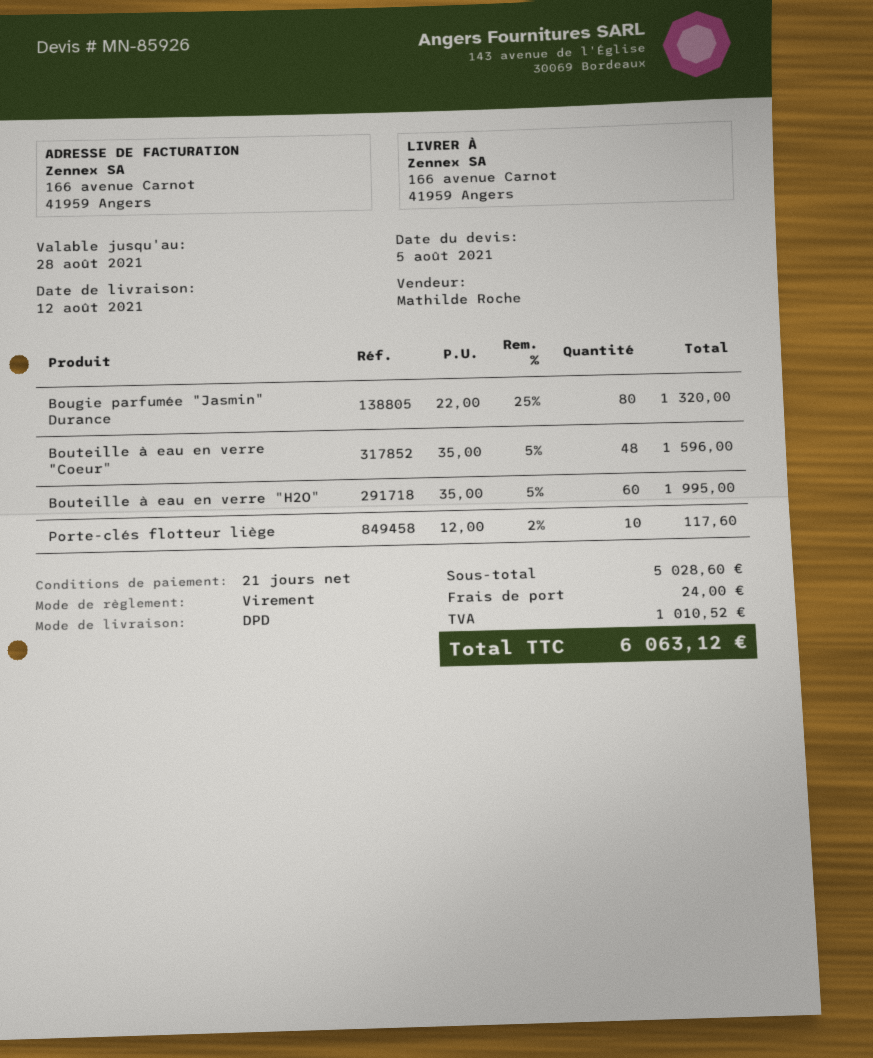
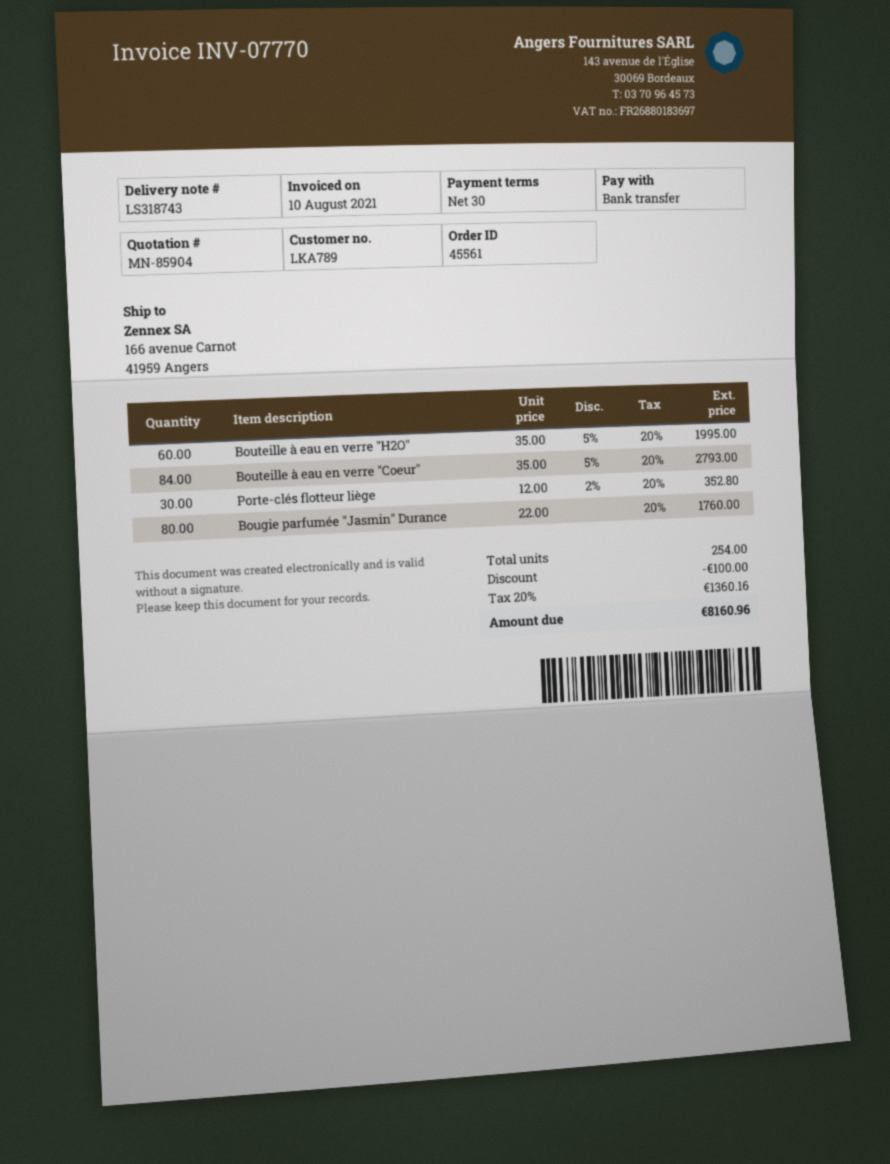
quote number: MN-85926 -> MN-85904
payment terms: 21 days -> 30 days
Bougie parfumée "Jasmin" Durance: 80 x 22.00 - 25% = 1320.00 -> 80 x 22.00 = 1760.00
Bouteille à eau en verre "Coeur": 48 x 35.00 - 5% = 1596.00 -> 84 x 35.00 - 5% = 2793.00
Porte-clés flotteur liège: 10 x 12.00 - 2% = 117.60 -> 30 x 12.00 - 2% = 352.80
discount: none -> 100.00
shipping: 24.00 -> none
tax: 1010.52 -> 1360.16
total: 6063.12 -> 8160.96

